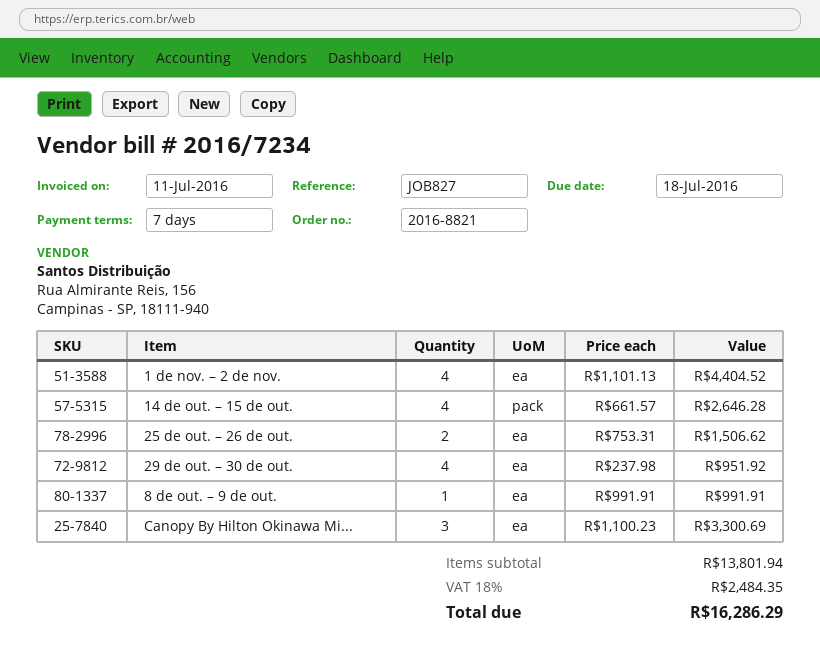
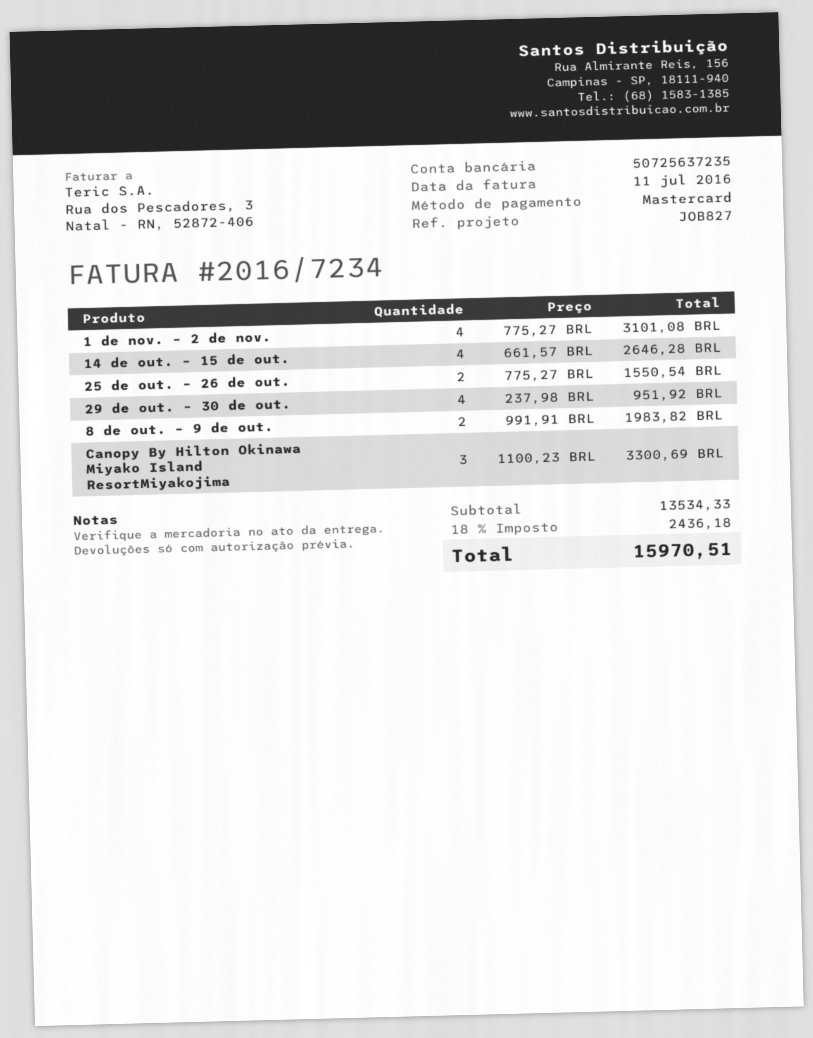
1 de nov. – 2 de nov.: 4 x 1101.13 = 4404.52 -> 4 x 775.27 = 3101.08
25 de out. – 26 de out.: 2 x 753.31 = 1506.62 -> 2 x 775.27 = 1550.54
8 de out. – 9 de out.: 1 x 991.91 = 991.91 -> 2 x 991.91 = 1983.82
subtotal: 13801.94 -> 13534.33
tax: 18% = 2484.35 -> 18% = 2436.18
total: 16286.29 -> 15970.51

